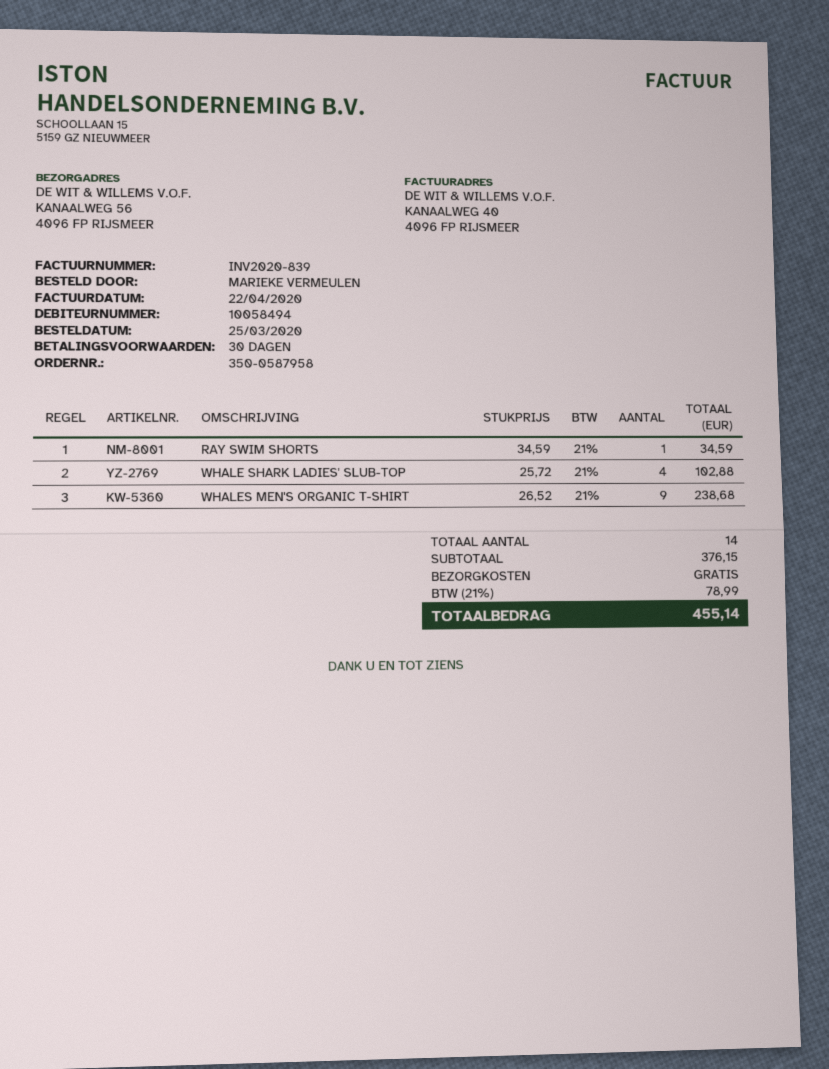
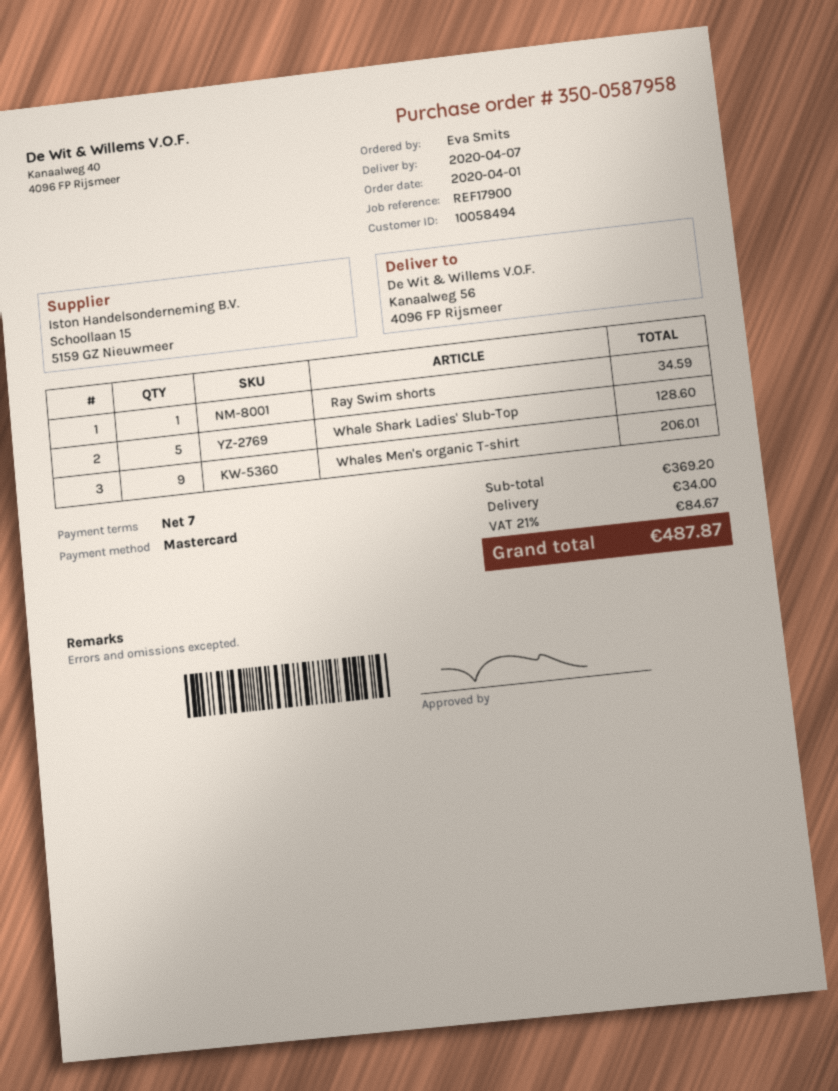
order date: 2020-03-25 -> 2020-04-01
payment terms: 30 days -> 7 days
ordered by: MARIEKE VERMEULEN -> Eva Smits
WHALE SHARK LADIES' SLUB-TOP: 4 for 102.88 -> 5 for 128.60
WHALES MEN'S ORGANIC T-SHIRT: 9 for 238.68 -> 9 for 206.01
subtotal: 376.15 -> 369.20
shipping: 0.00 -> 34.00
tax: 21% = 78.99 -> 21% = 84.67
total: 455.14 -> 487.87

